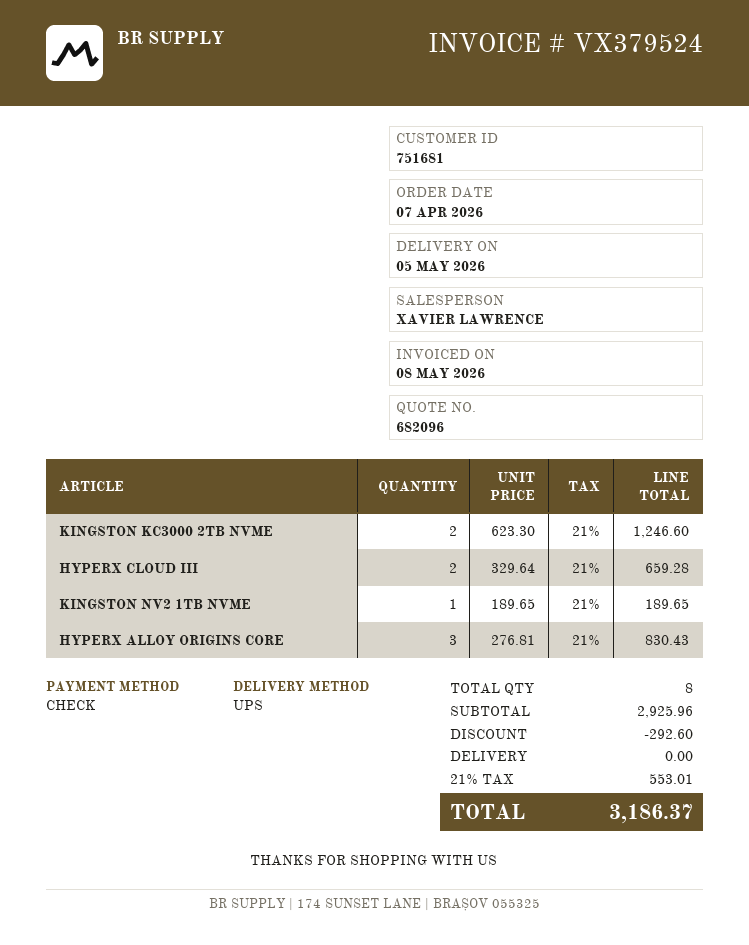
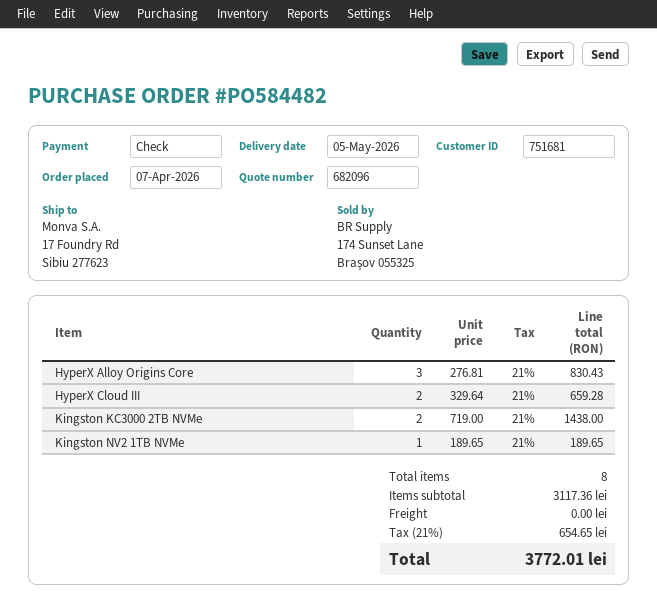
KINGSTON KC3000 2TB NVME: 2 x 623.30 = 1246.60 -> 2 x 719.00 = 1438.00
subtotal: 2925.96 -> 3117.36
discount: 292.60 -> none
tax: 21% = 553.01 -> 21% = 654.65
total: 3186.37 -> 3772.01

